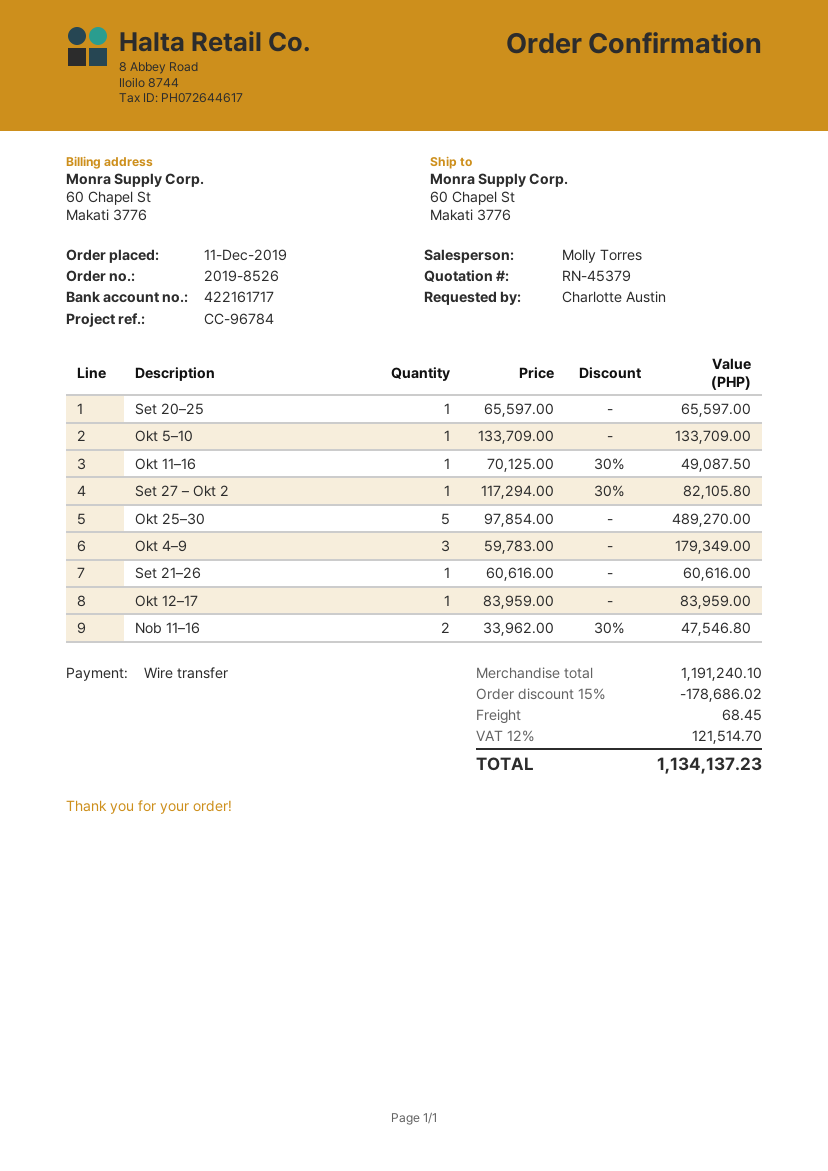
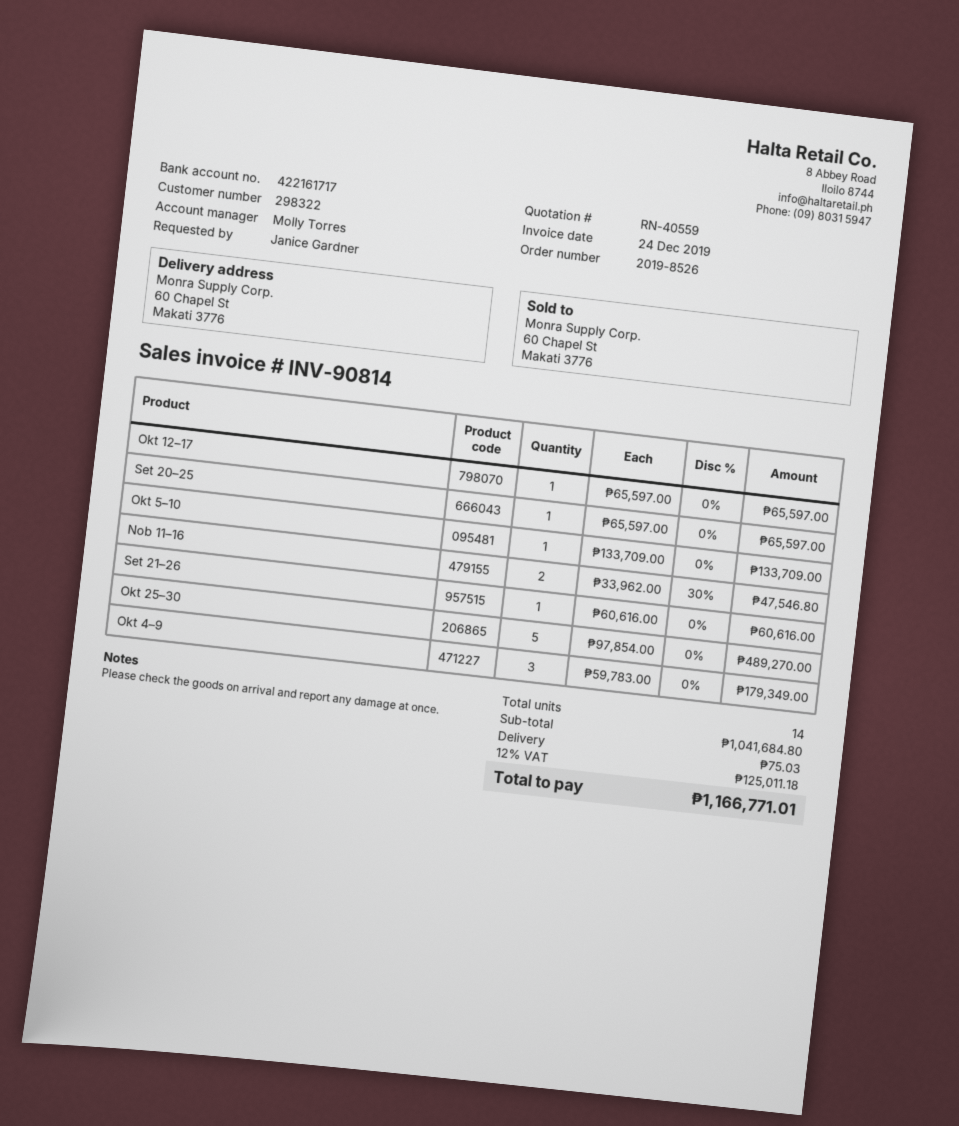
quote number: RN-45379 -> RN-40559
ordered by: Charlotte Austin -> Janice Gardner
Okt 11–16: 1 x 70125.00 - 30% = 49087.50 -> none
Set 27 – Okt 2: 1 x 117294.00 - 30% = 82105.80 -> none
Okt 12–17: 1 x 83959.00 = 83959.00 -> 1 x 65597.00 = 65597.00
subtotal: 1191240.10 -> 1041684.80
discount: 15% = 178686.02 -> none
shipping: 68.45 -> 75.03
tax: 12% = 121514.70 -> 12% = 125011.18
total: 1134137.23 -> 1166771.01

